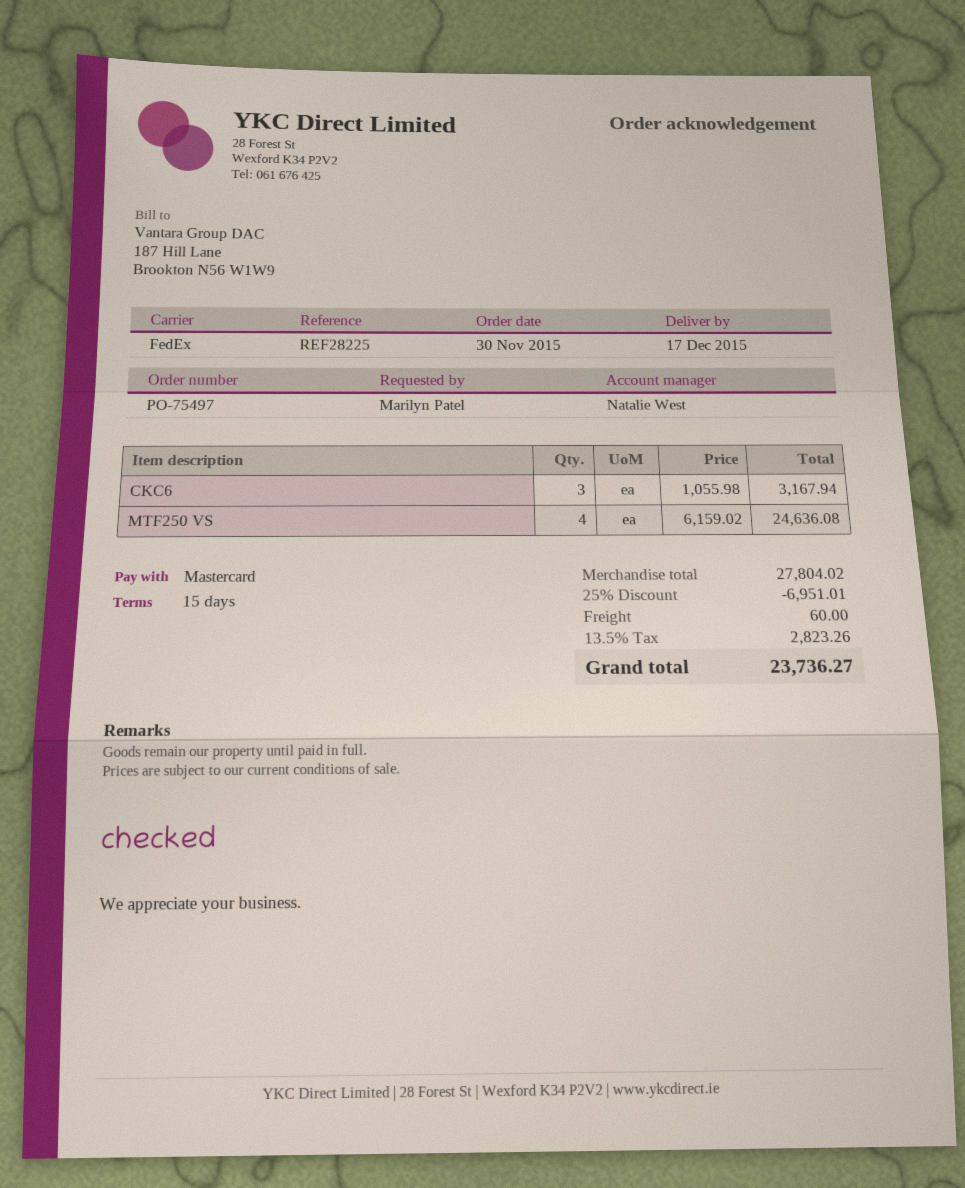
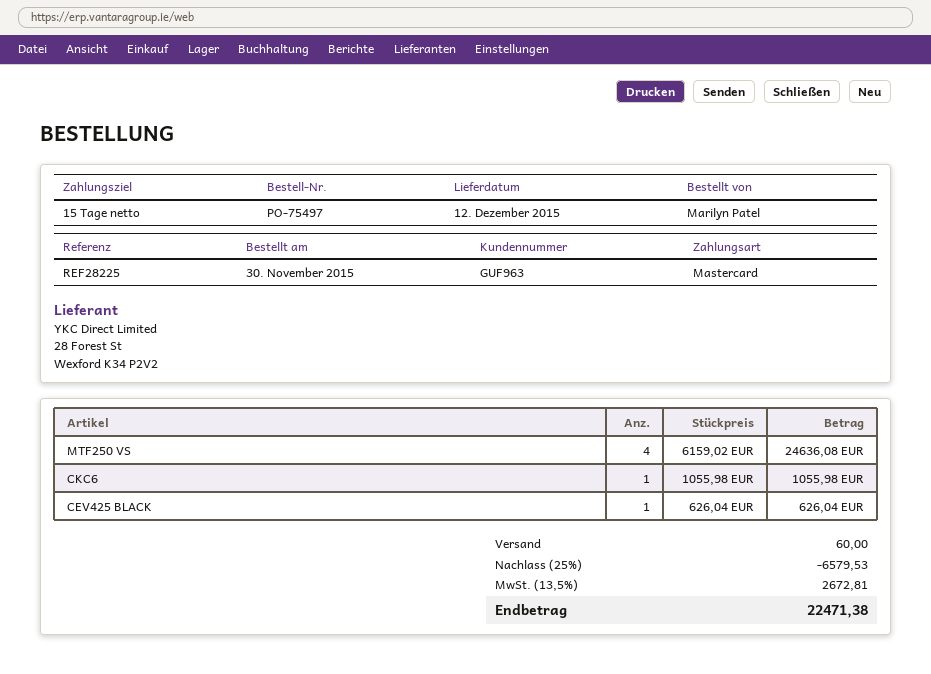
delivery date: 2015-12-17 -> 2015-12-12
CKC6: 3 x 1055.98 = 3167.94 -> 1 x 1055.98 = 1055.98
CEV425 BLACK: none -> 1 x 626.04 = 626.04
discount: 25% = 6951.01 -> 25% = 6579.53
tax: 13.5% = 2823.26 -> 13.5% = 2672.81
total: 23736.27 -> 22471.38

